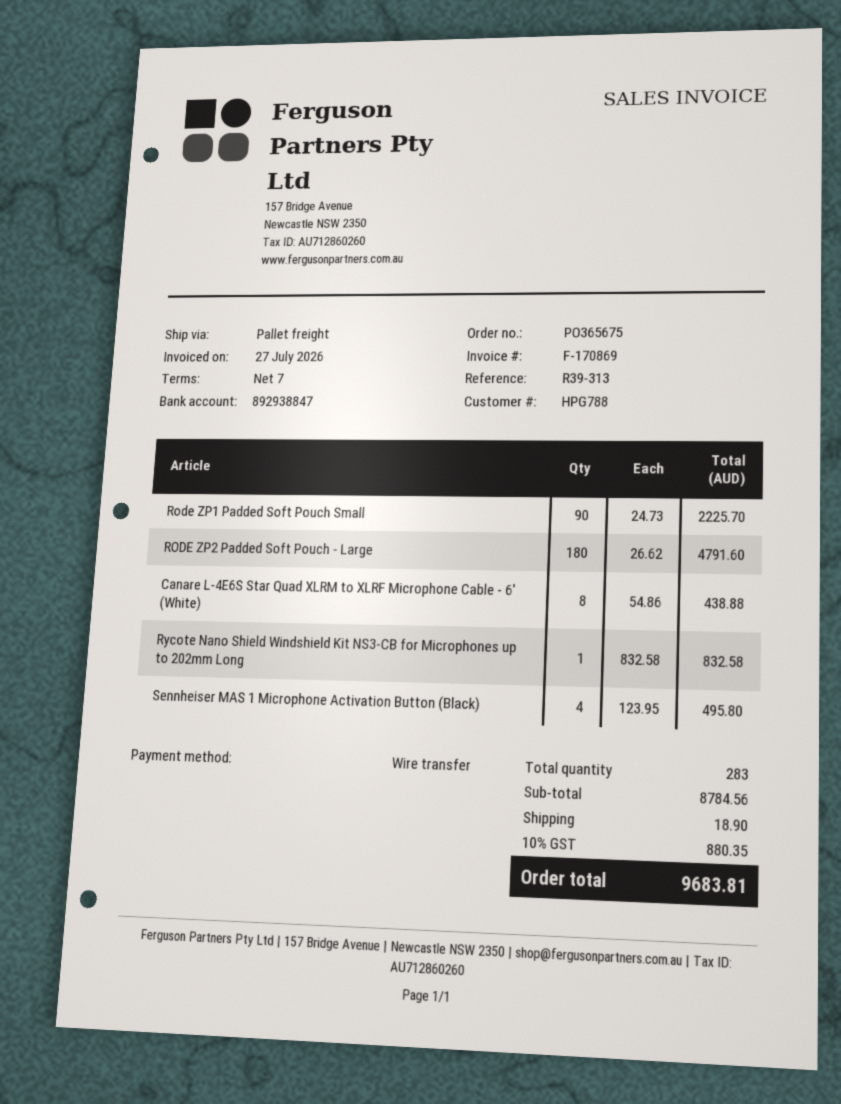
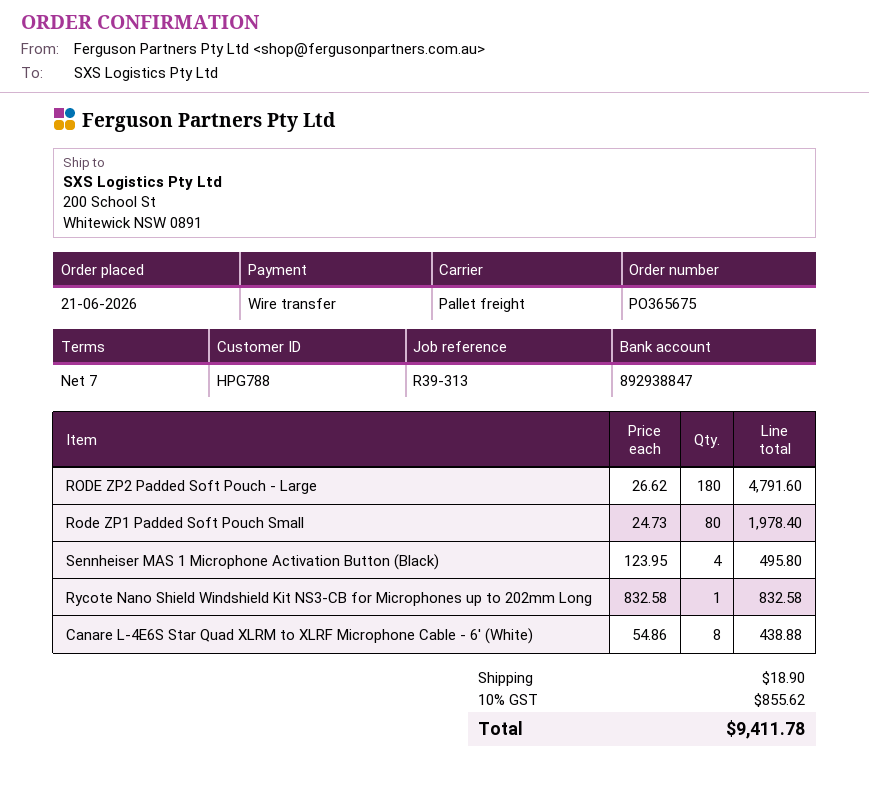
Rode ZP1 Padded Soft Pouch Small: 90 x 24.73 = 2225.70 -> 80 x 24.73 = 1978.40
tax: 10% = 880.35 -> 10% = 855.62
total: 9683.81 -> 9411.78

